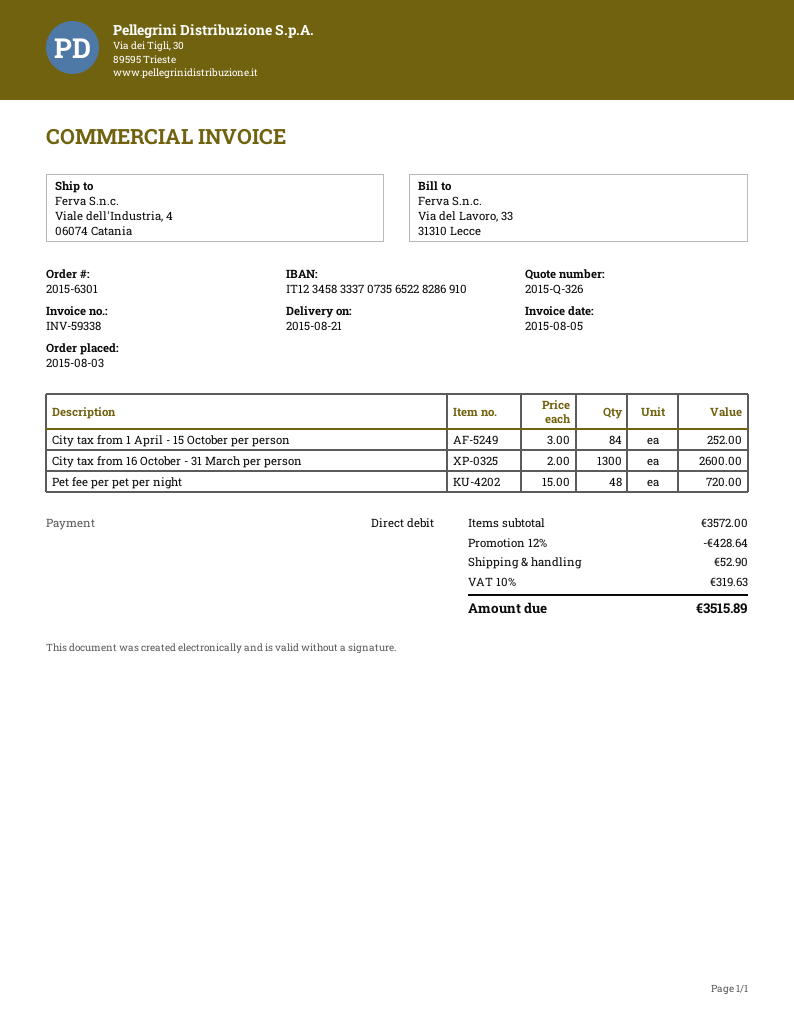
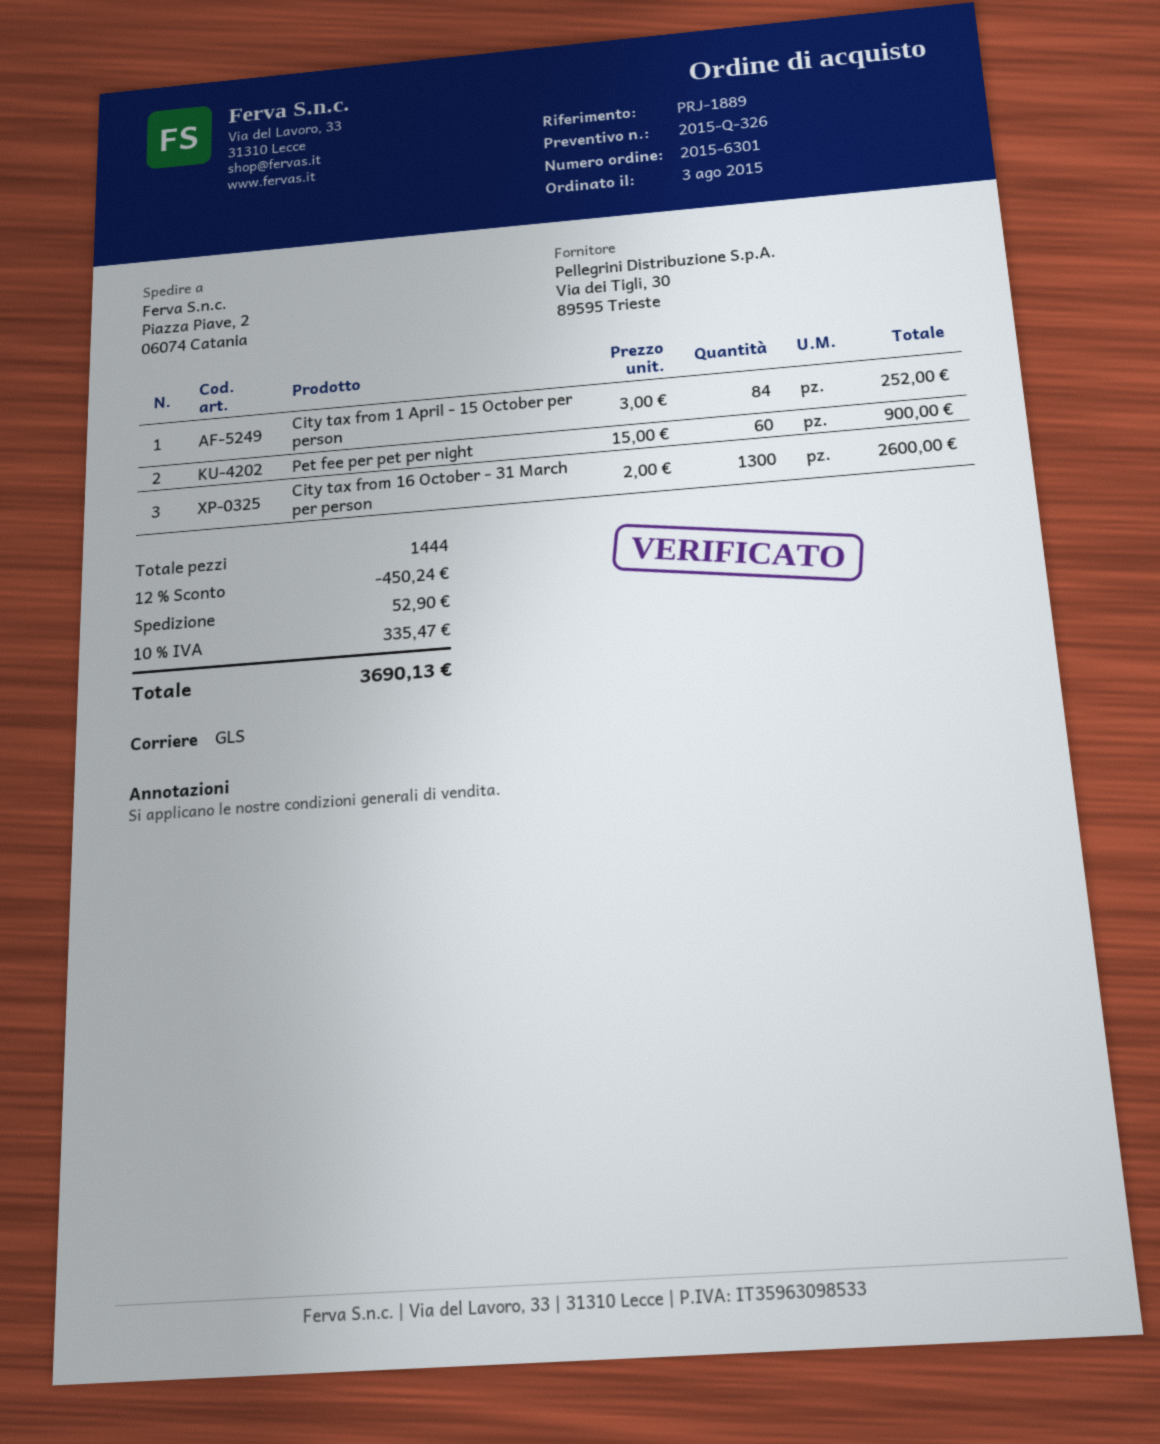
ship to: Viale dell'Industria, 4, 06074 Catania -> Piazza Piave, 2, 06074 Catania
Pet fee per pet per night: 48 x 15.00 = 720.00 -> 60 x 15.00 = 900.00
discount: 12% = 428.64 -> 12% = 450.24
tax: 10% = 319.63 -> 10% = 335.47
total: 3515.89 -> 3690.13

